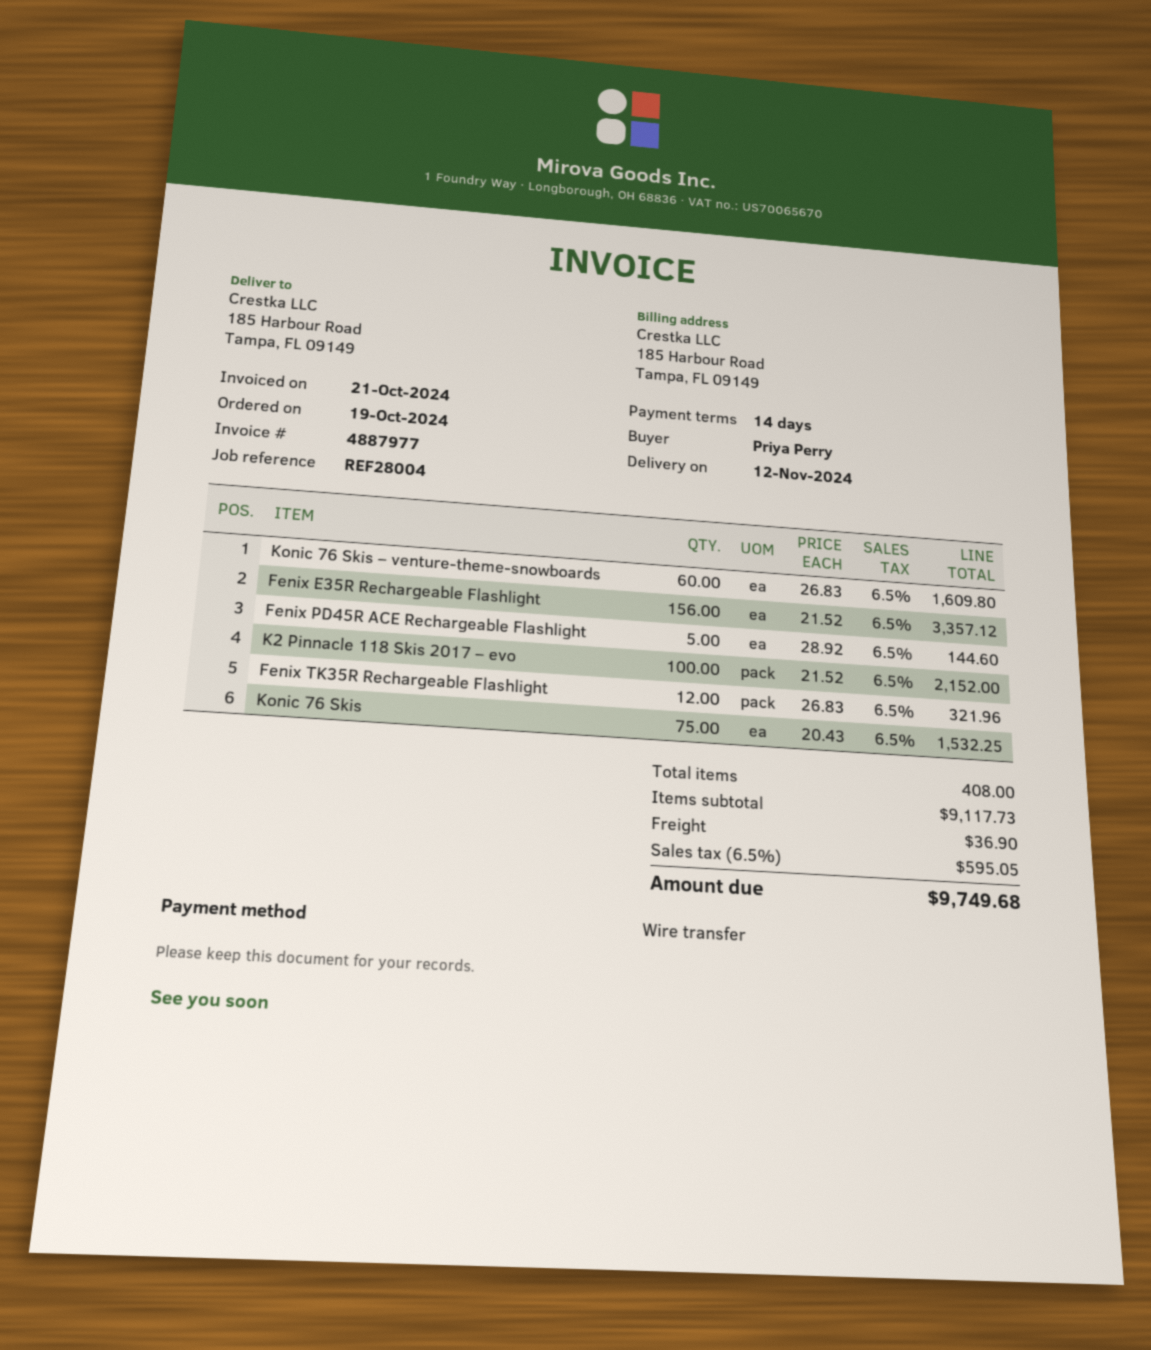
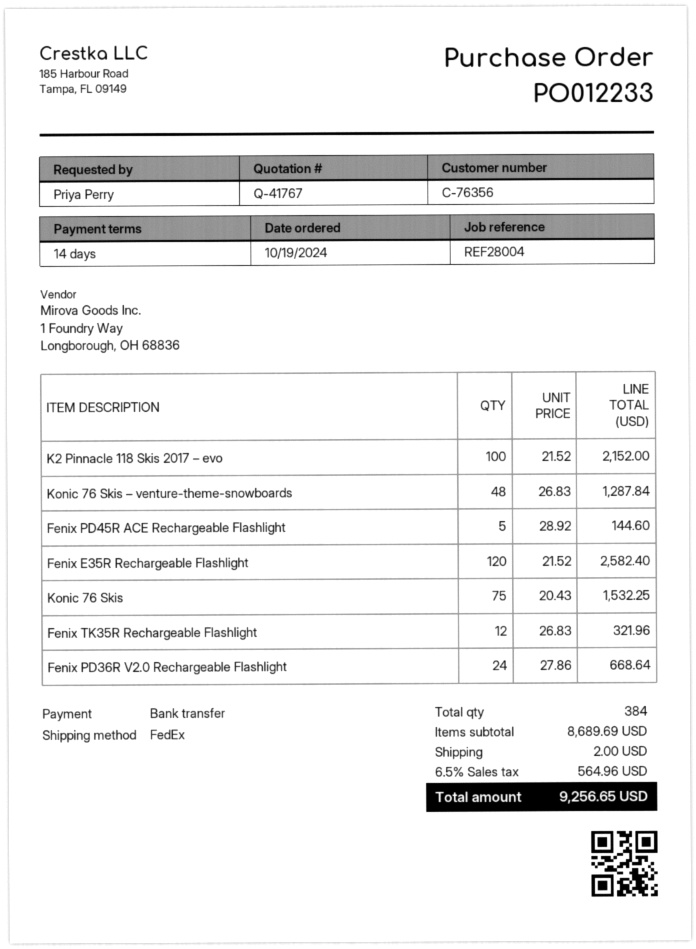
Konic 76 Skis – venture-theme-snowboards: 60 x 26.83 = 1609.80 -> 48 x 26.83 = 1287.84
Fenix E35R Rechargeable Flashlight: 156 x 21.52 = 3357.12 -> 120 x 21.52 = 2582.40
Fenix PD36R V2.0 Rechargeable Flashlight: none -> 24 x 27.86 = 668.64
total quantity: 408 -> 384
subtotal: 9117.73 -> 8689.69
shipping: 36.90 -> 2.00
tax: 6.5% = 595.05 -> 6.5% = 564.96
total: 9749.68 -> 9256.65

